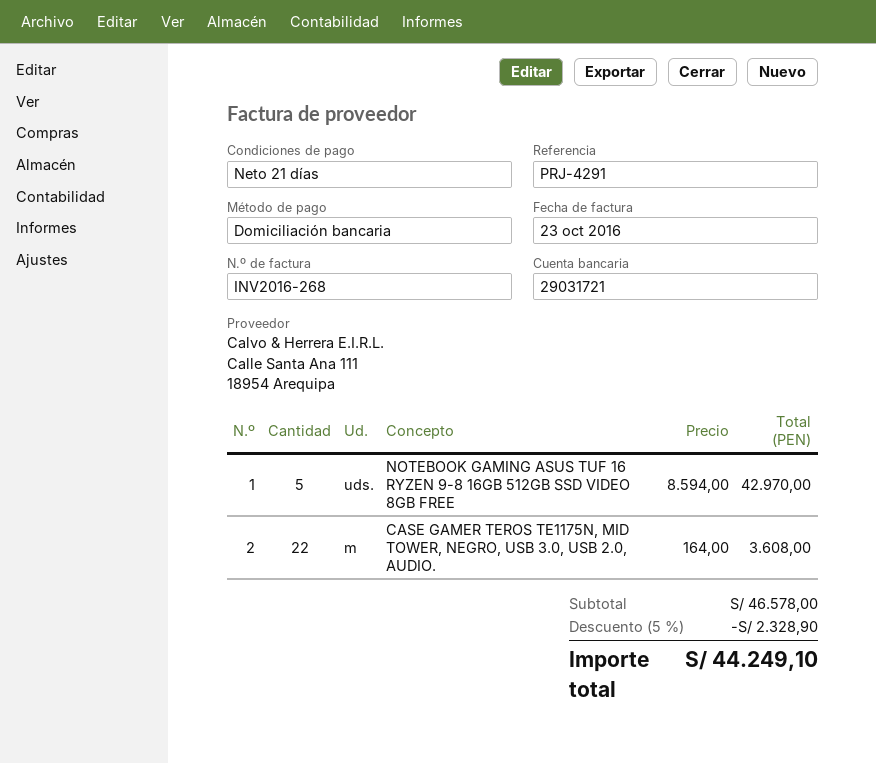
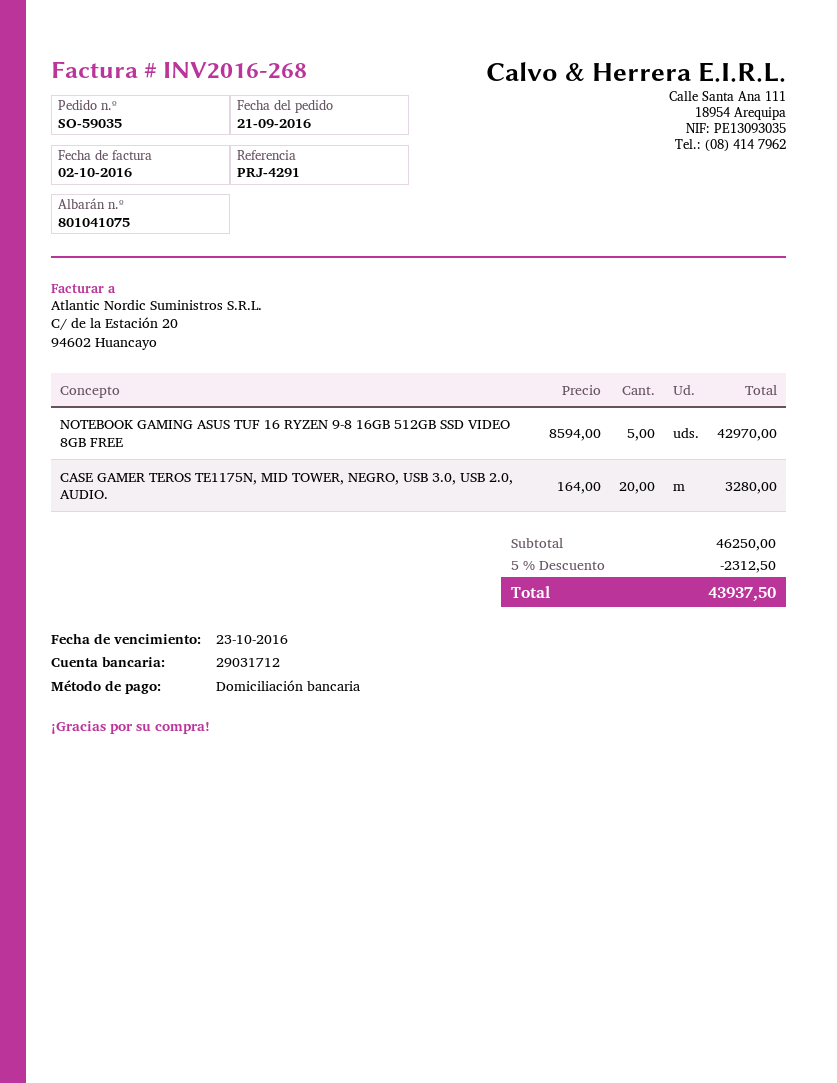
invoice date: 2016-10-23 -> 2016-10-02
bank account: 29031721 -> 29031712
CASE GAMER TEROS TE1175N, MID TOWER, NEGRO, USB 3.0, USB 2.0, AUDIO.: 22 x 164.00 = 3608.00 -> 20 x 164.00 = 3280.00
subtotal: 46578.00 -> 46250.00
discount: 5% = 2328.90 -> 5% = 2312.50
total: 44249.10 -> 43937.50

